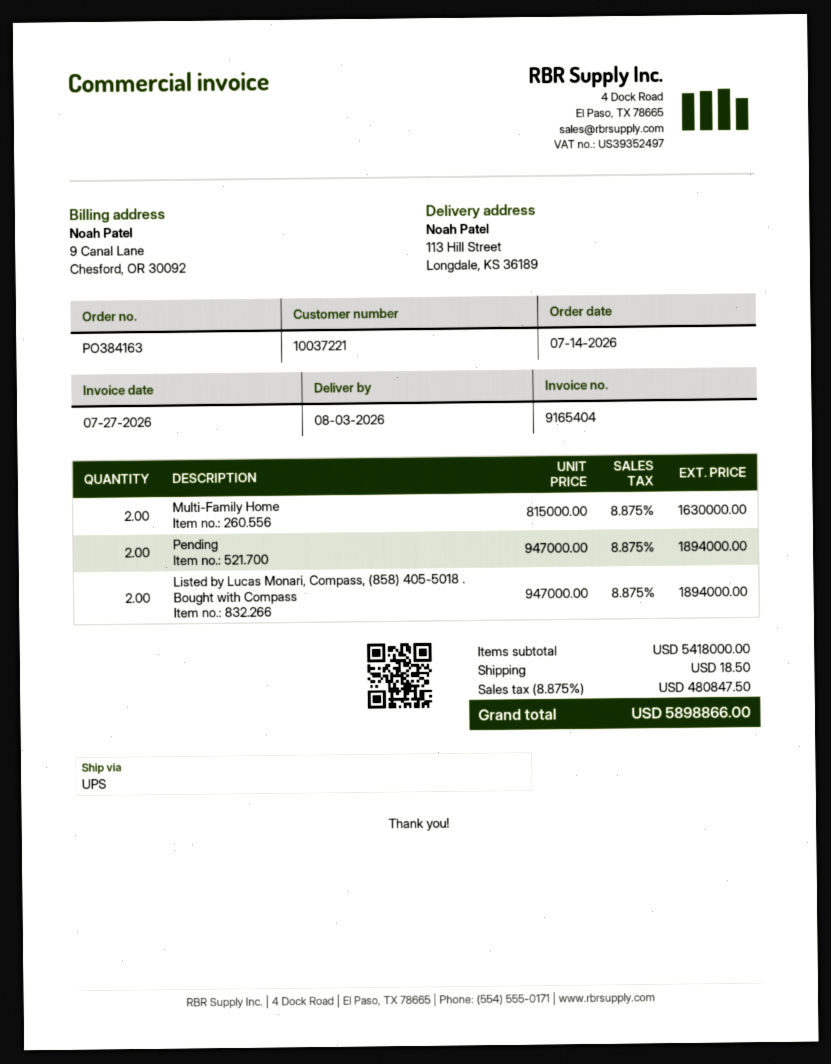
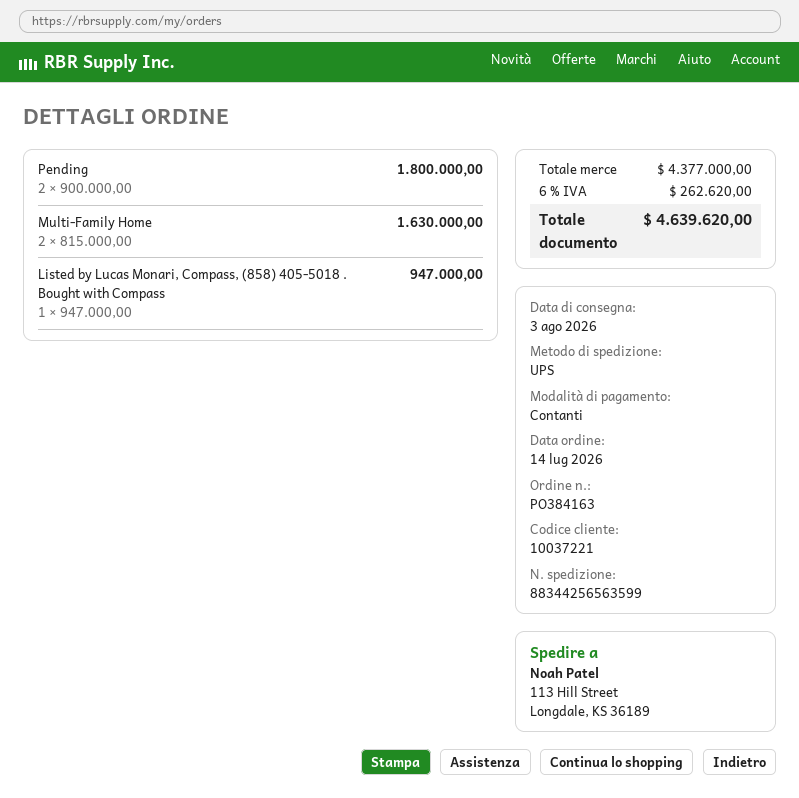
Pending: 2 x 947000.00 = 1894000.00 -> 2 x 900000.00 = 1800000.00
Listed by Lucas Monari, Compass, (858) 405-5018 . Bought with Compass: 2 x 947000.00 = 1894000.00 -> 1 x 947000.00 = 947000.00
subtotal: 5418000.00 -> 4377000.00
shipping: 18.50 -> none
tax: 8.875% = 480847.50 -> 6% = 262620.00
total: 5898866.00 -> 4639620.00

